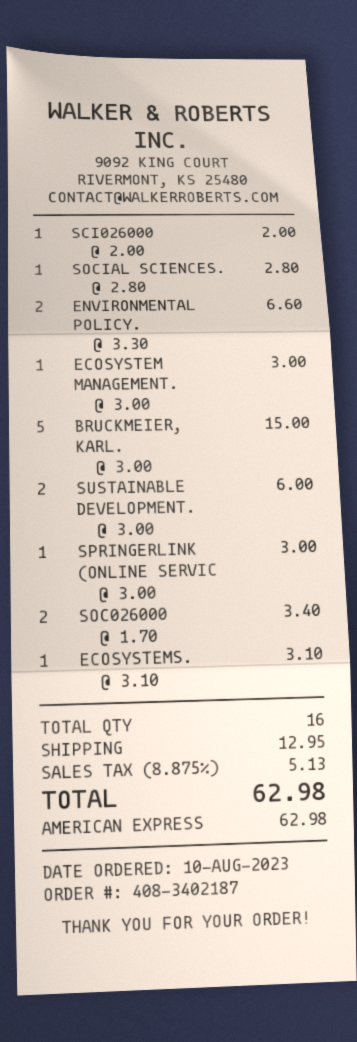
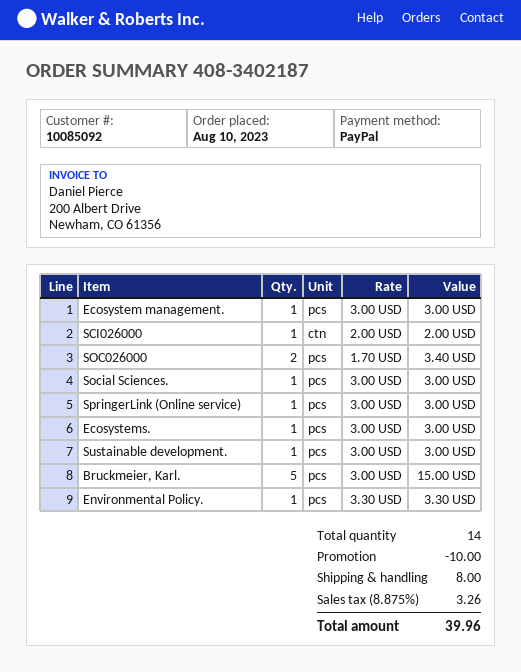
payment method: American Express -> PayPal
SOCIAL SCIENCES.: 1 x 2.80 = 2.80 -> 1 x 3.00 = 3.00
ENVIRONMENTAL POLICY.: 2 x 3.30 = 6.60 -> 1 x 3.30 = 3.30
SUSTAINABLE DEVELOPMENT.: 2 x 3.00 = 6.00 -> 1 x 3.00 = 3.00
ECOSYSTEMS.: 1 x 3.10 = 3.10 -> 1 x 3.00 = 3.00
total quantity: 16 -> 14
discount: none -> 10.00
shipping: 12.95 -> 8.00
tax: 8.875% = 5.13 -> 8.875% = 3.26
total: 62.98 -> 39.96

